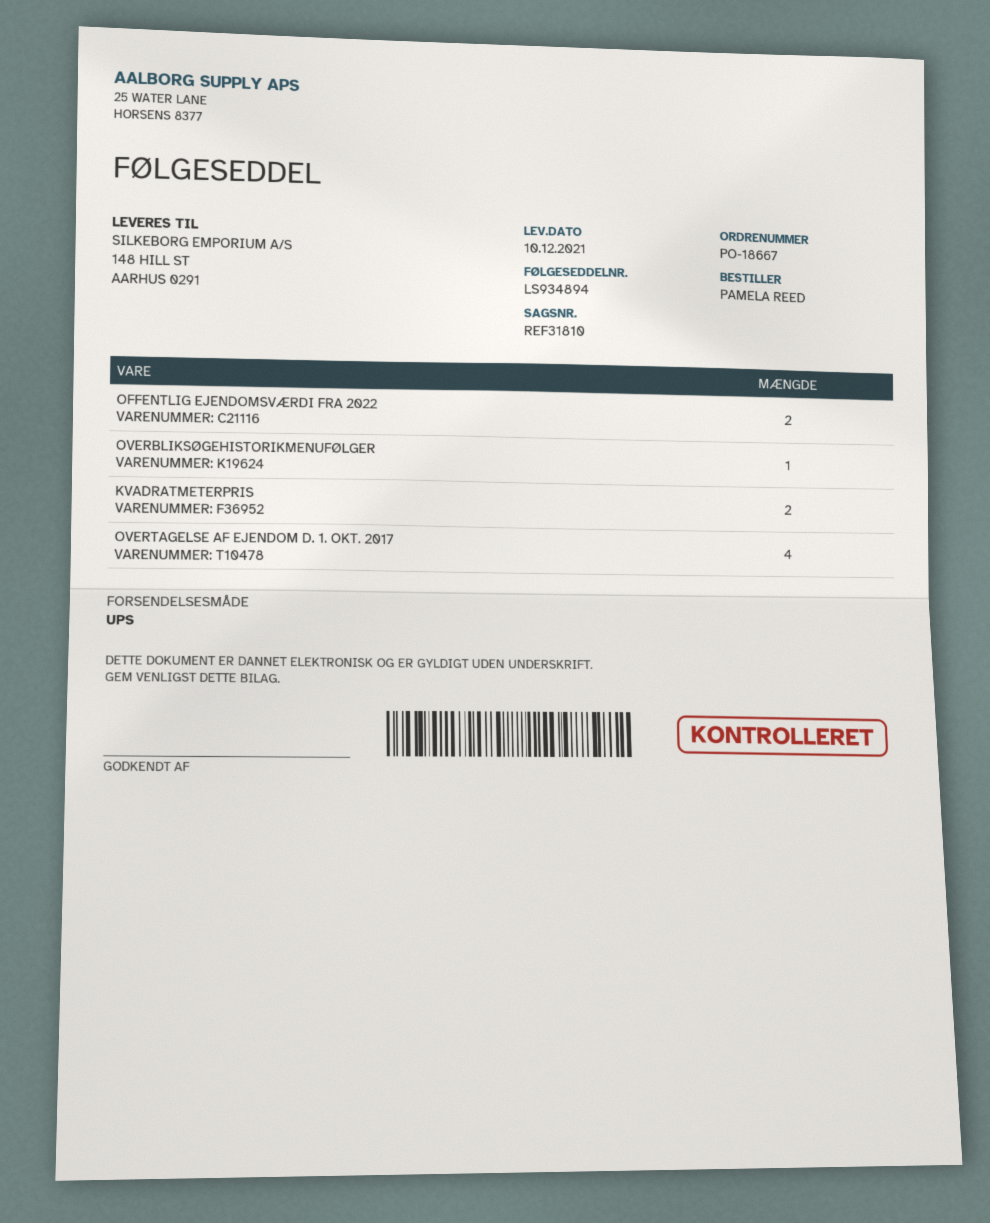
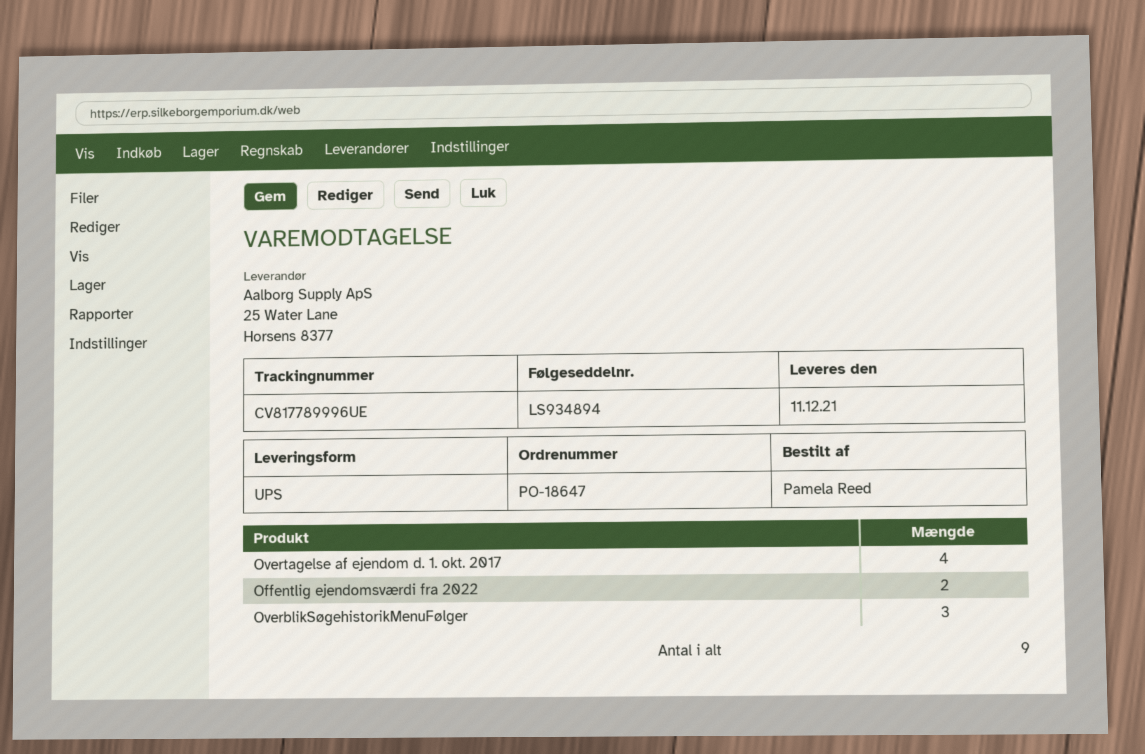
order number: PO-18667 -> PO-18647
delivery date: 2021-12-10 -> 2021-12-11
OVERBLIKSØGEHISTORIKMENUFØLGER: 1 -> 3
KVADRATMETERPRIS: 2 -> none

